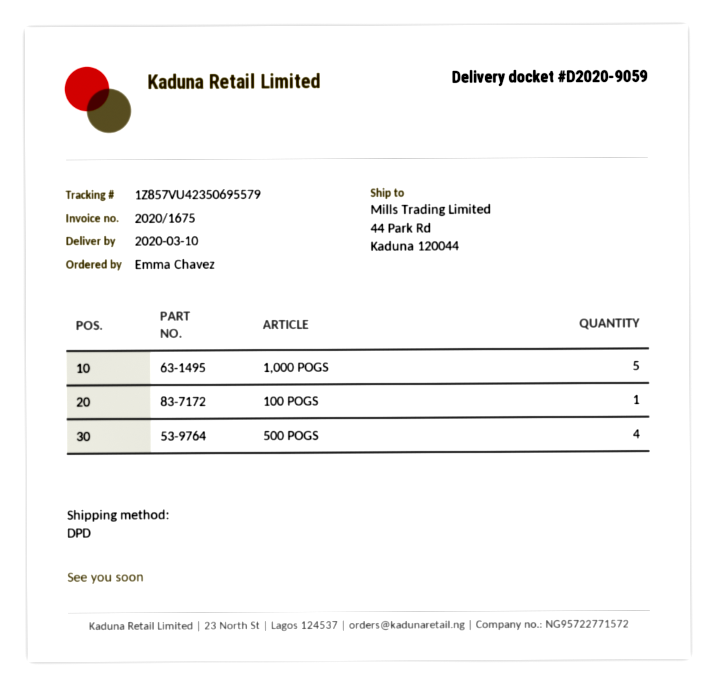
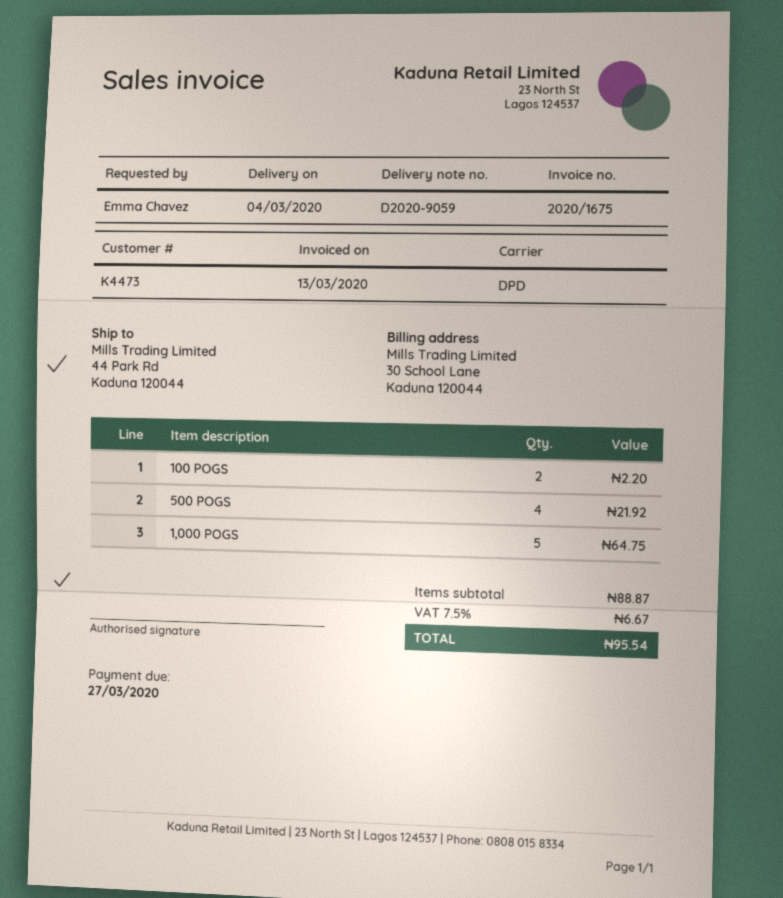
delivery date: 2020-03-10 -> 2020-03-04
100 POGS: 1 -> 2

